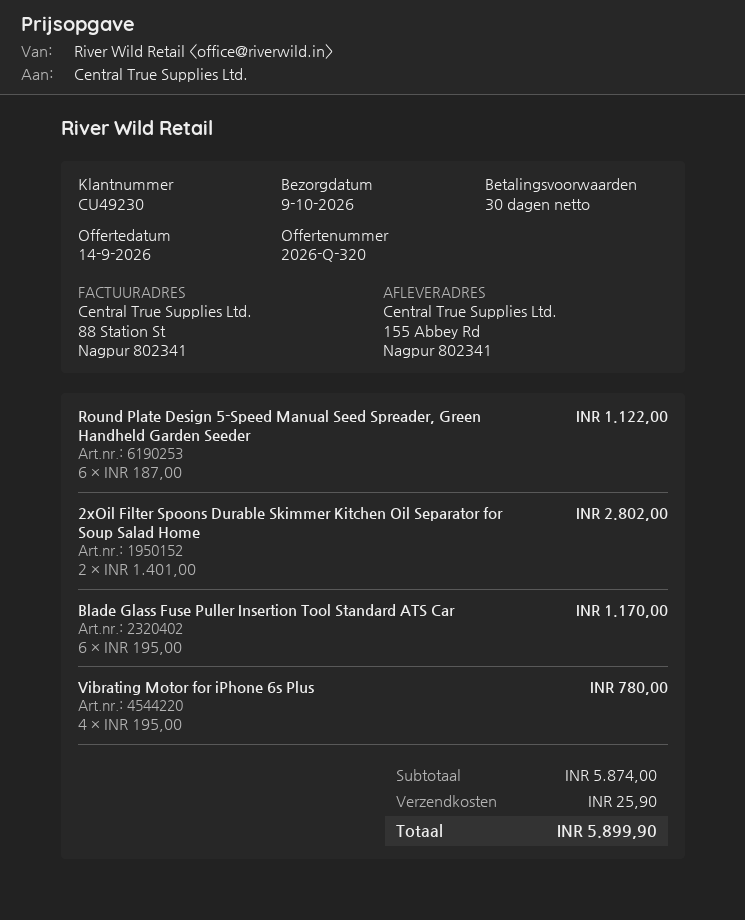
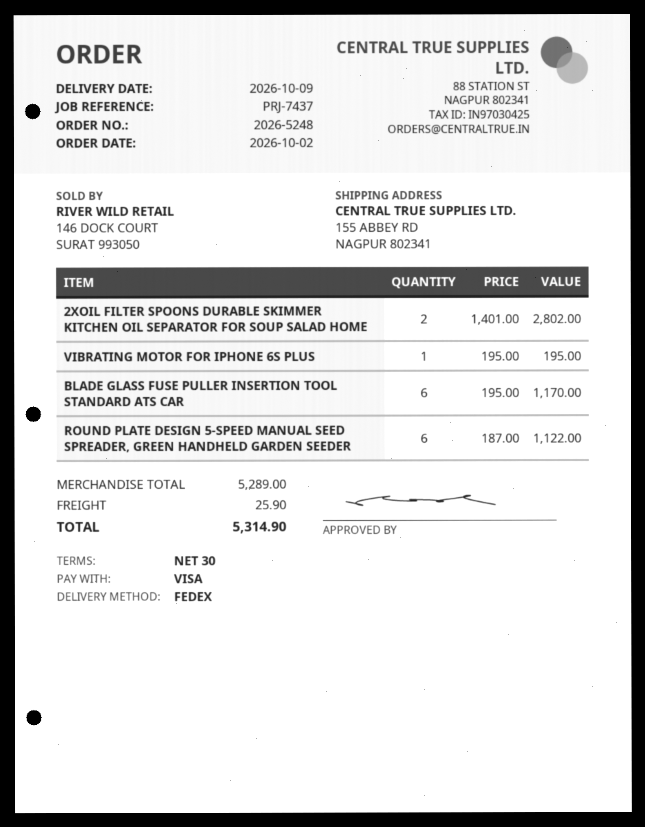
Vibrating Motor for iPhone 6s Plus: 4 x 195.00 = 780.00 -> 1 x 195.00 = 195.00
subtotal: 5874.00 -> 5289.00
total: 5899.90 -> 5314.90

